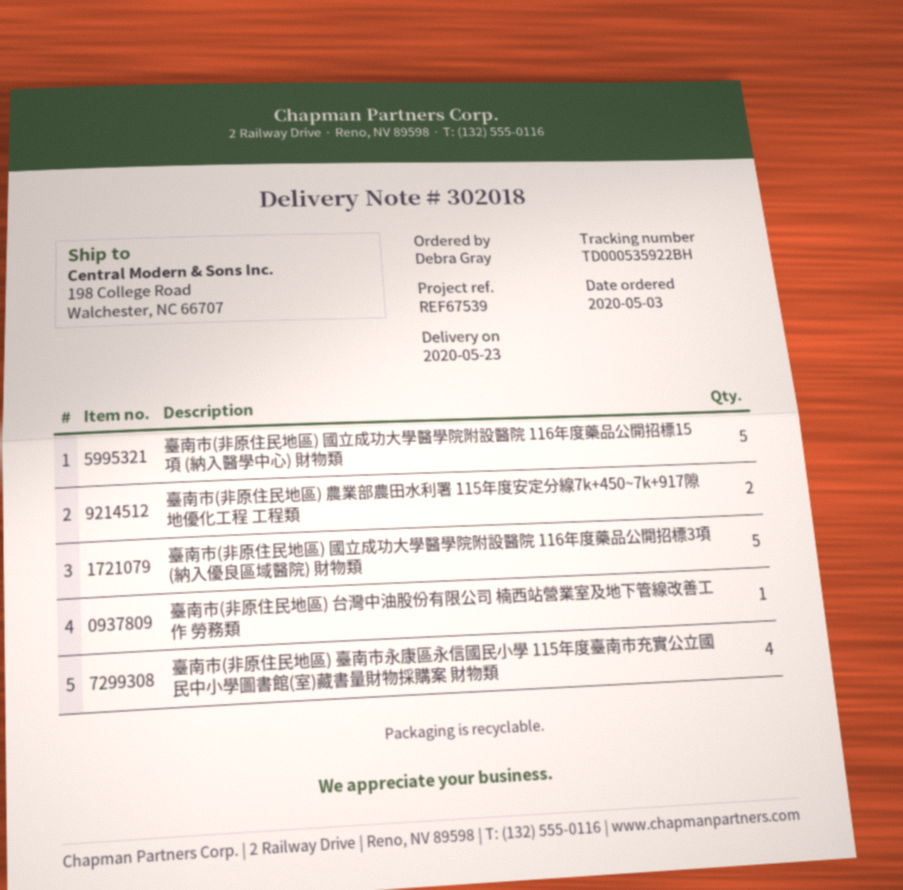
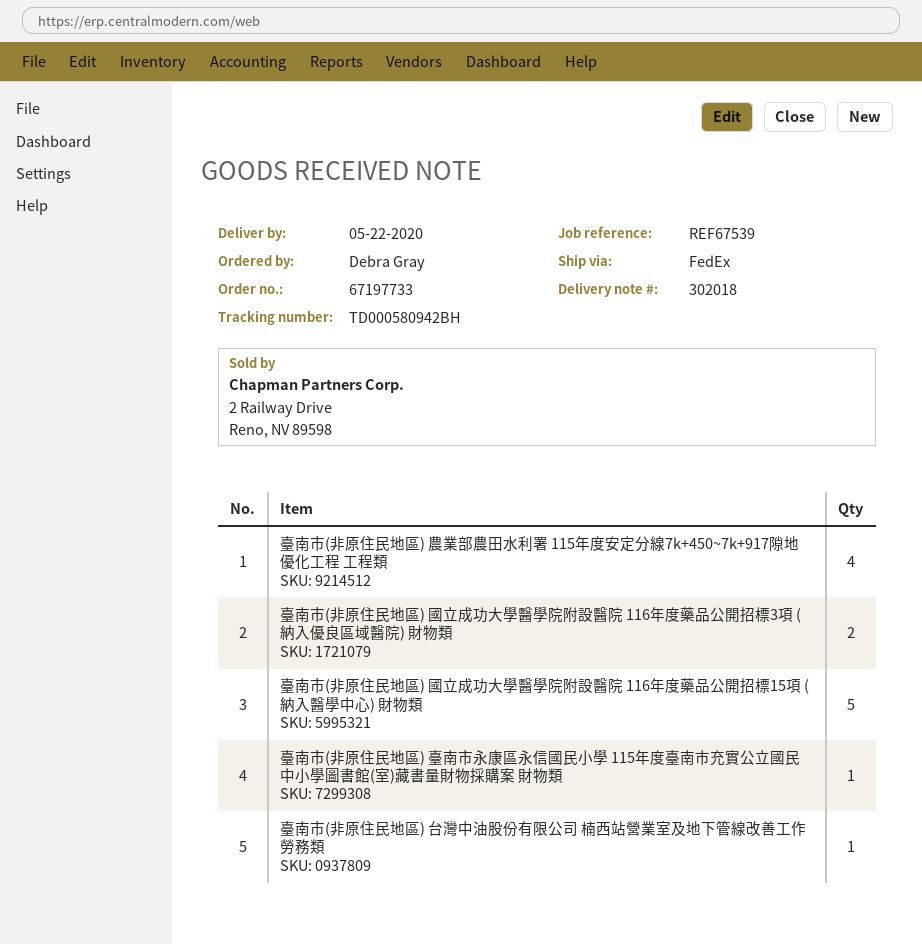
delivery date: 2020-05-23 -> 2020-05-22
tracking number: TD000535922BH -> TD000580942BH
臺南市(非原住民地區) 農業部農田水利署 115年度安定分線7k+450~7k+917隙地優化工程 工程類: 2 -> 4
臺南市(非原住民地區) 國立成功大學醫學院附設醫院 116年度藥品公開招標3項 (納入優良區域醫院) 財物類: 5 -> 2
臺南市(非原住民地區) 臺南市永康區永信國民小學 115年度臺南巿充實公立國民中小學圖書館(室)藏書量財物採購案 財物類: 4 -> 1

